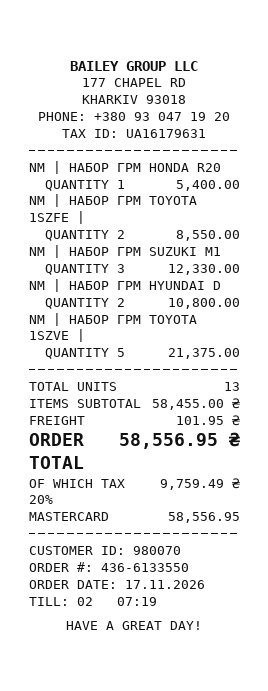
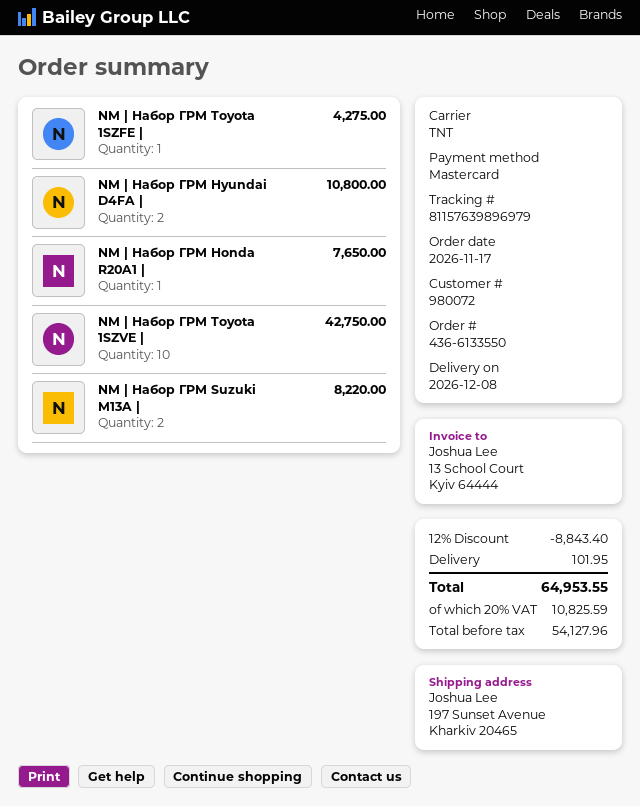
customer number: 980070 -> 980072
NM | НАБОР ГРМ HONDA R20: 1 for 5400.00 -> 1 for 7650.00
NM | НАБОР ГРМ TOYOTA 1SZFE |: 2 for 8550.00 -> 1 for 4275.00
NM | НАБОР ГРМ SUZUKI M1: 3 for 12330.00 -> 2 for 8220.00
NM | НАБОР ГРМ TOYOTA 1SZVE |: 5 for 21375.00 -> 10 for 42750.00
discount: none -> 12% = 8843.40
tax: 20% = 9759.49 -> 20% = 10825.59
total: 58556.95 -> 64953.55

